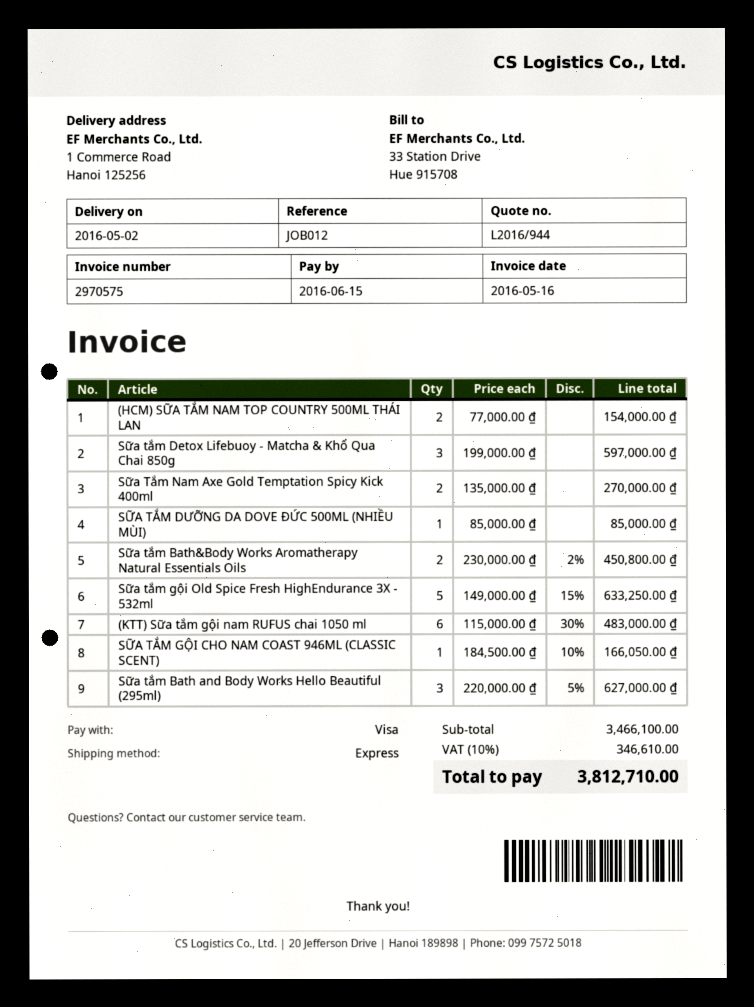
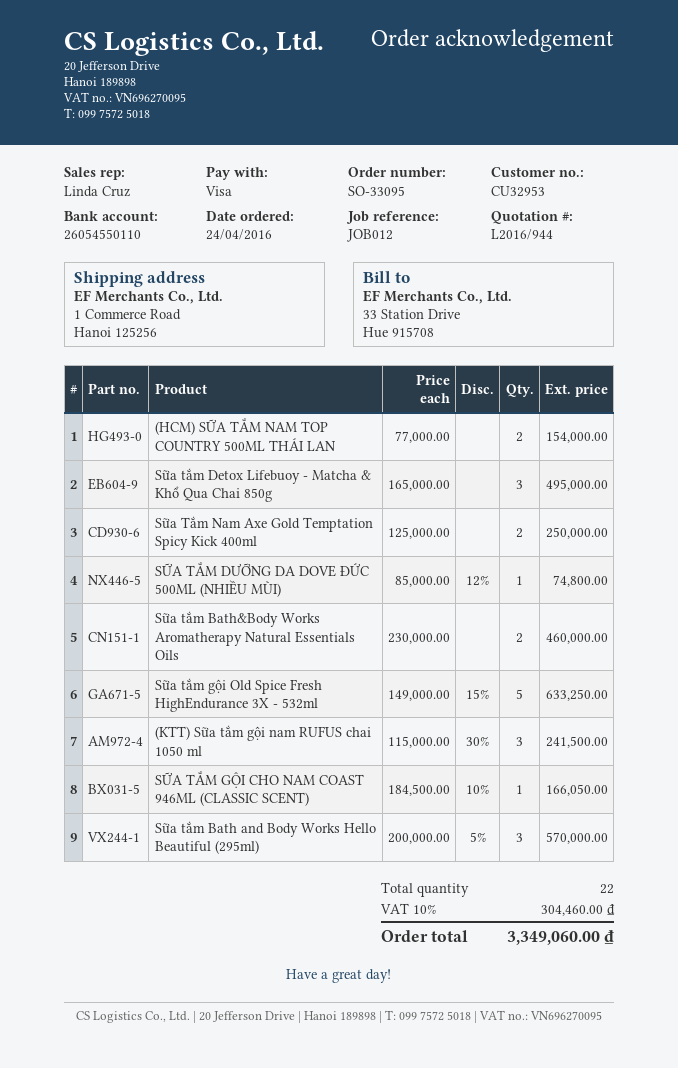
Sữa tắm Detox Lifebuoy - Matcha & Khổ Qua Chai 850g: 3 x 199000.00 = 597000.00 -> 3 x 165000.00 = 495000.00
Sữa Tắm Nam Axe Gold Temptation Spicy Kick 400ml: 2 x 135000.00 = 270000.00 -> 2 x 125000.00 = 250000.00
SỮA TẮM DƯỠNG DA DOVE ĐỨC 500ML (NHIỀU MÙI): 1 x 85000.00 = 85000.00 -> 1 x 85000.00 - 12% = 74800.00
Sữa tắm Bath&Body Works Aromatherapy Natural Essentials Oils: 2 x 230000.00 - 2% = 450800.00 -> 2 x 230000.00 = 460000.00
(KTT) Sữa tắm gội nam RUFUS chai 1050 ml: 6 x 115000.00 - 30% = 483000.00 -> 3 x 115000.00 - 30% = 241500.00
Sữa tắm Bath and Body Works Hello Beautiful (295ml): 3 x 220000.00 - 5% = 627000.00 -> 3 x 200000.00 - 5% = 570000.00
tax: 10% = 346610.00 -> 10% = 304460.00
total: 3812710.00 -> 3349060.00

